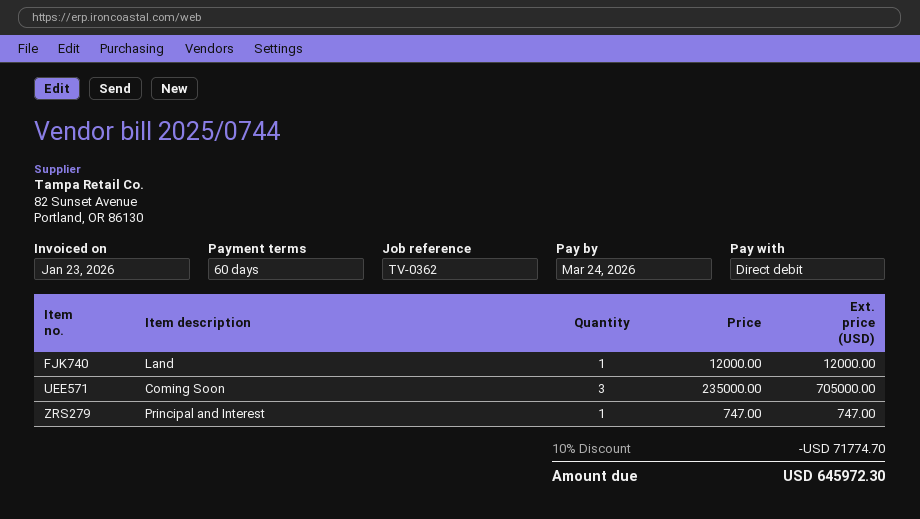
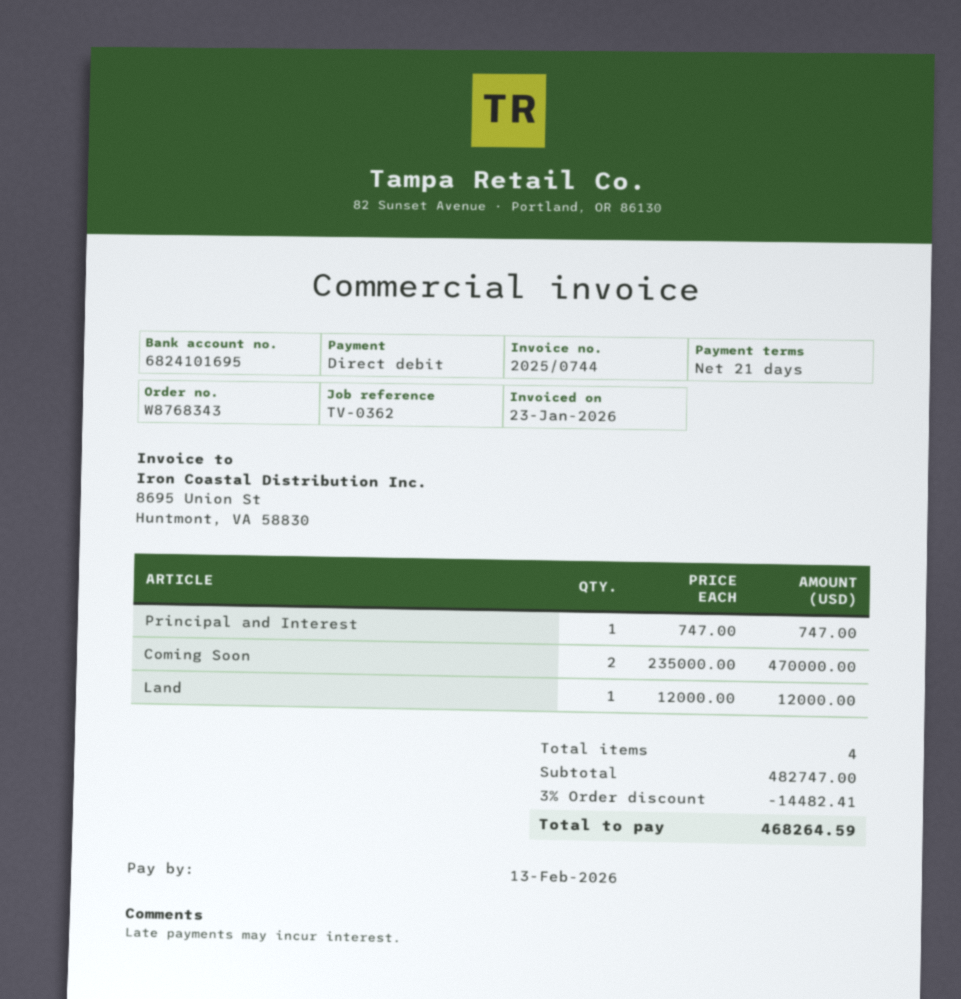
payment terms: 60 days -> 21 days
due date: 2026-03-24 -> 2026-02-13
Coming Soon: 3 x 235000.00 = 705000.00 -> 2 x 235000.00 = 470000.00
discount: 10% = 71774.70 -> 3% = 14482.41
total: 645972.30 -> 468264.59

